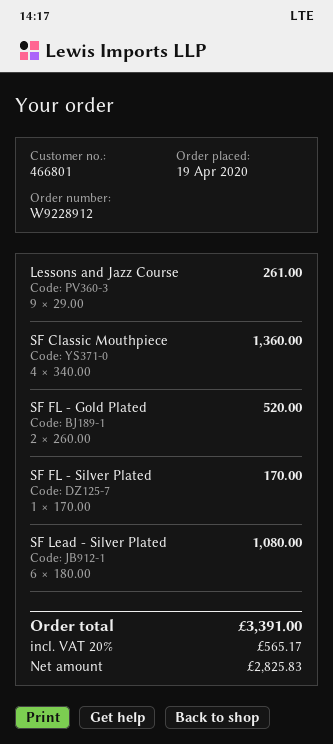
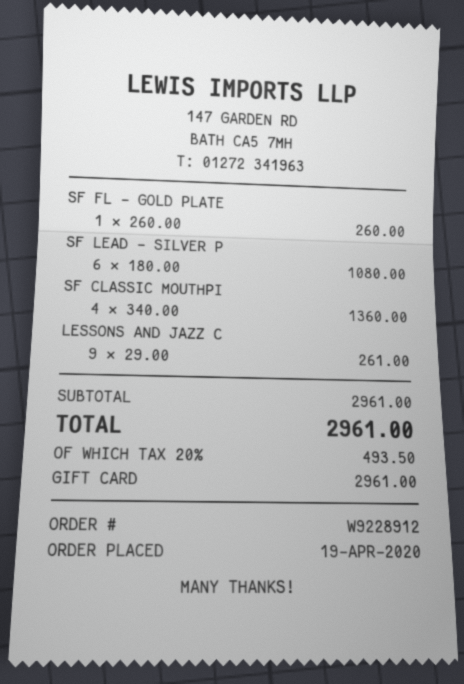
SF FL - Gold Plated: 2 x 260.00 = 520.00 -> 1 x 260.00 = 260.00
SF FL - Silver Plated: 1 x 170.00 = 170.00 -> none
tax: 20% = 565.17 -> 20% = 493.50
total: 3391.00 -> 2961.00

